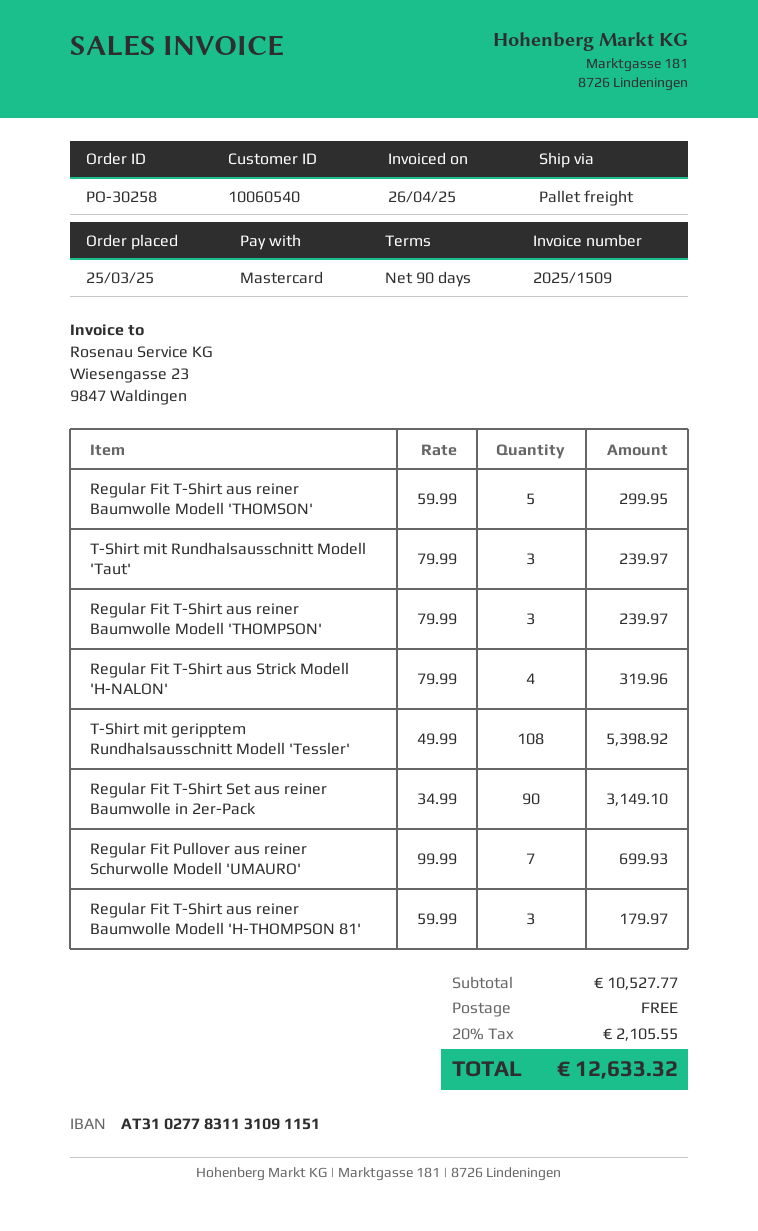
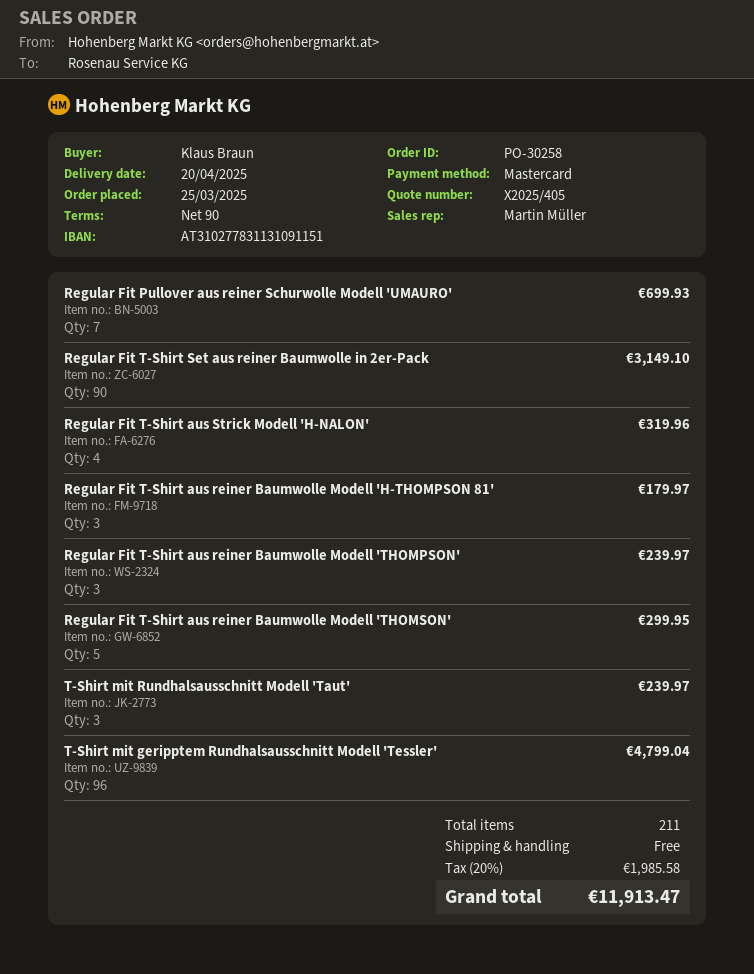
T-Shirt mit geripptem Rundhalsausschnitt Modell 'Tessler': 108 for 5398.92 -> 96 for 4799.04
tax: 20% = 2105.55 -> 20% = 1985.58
total: 12633.32 -> 11913.47

